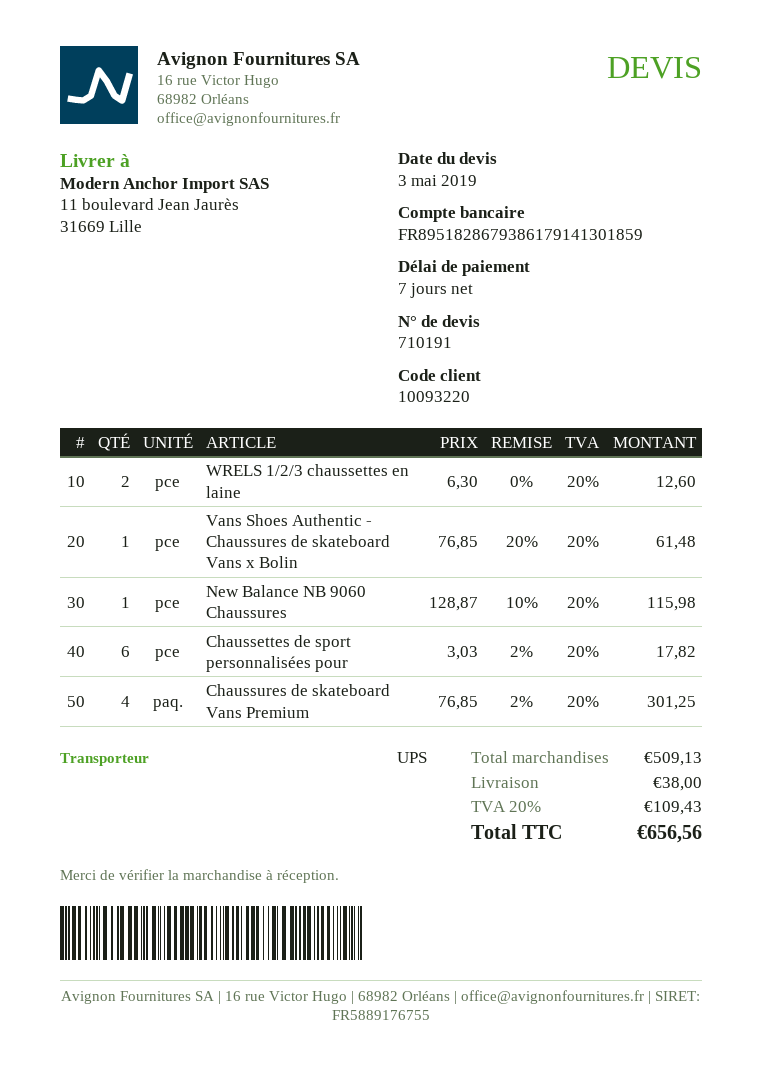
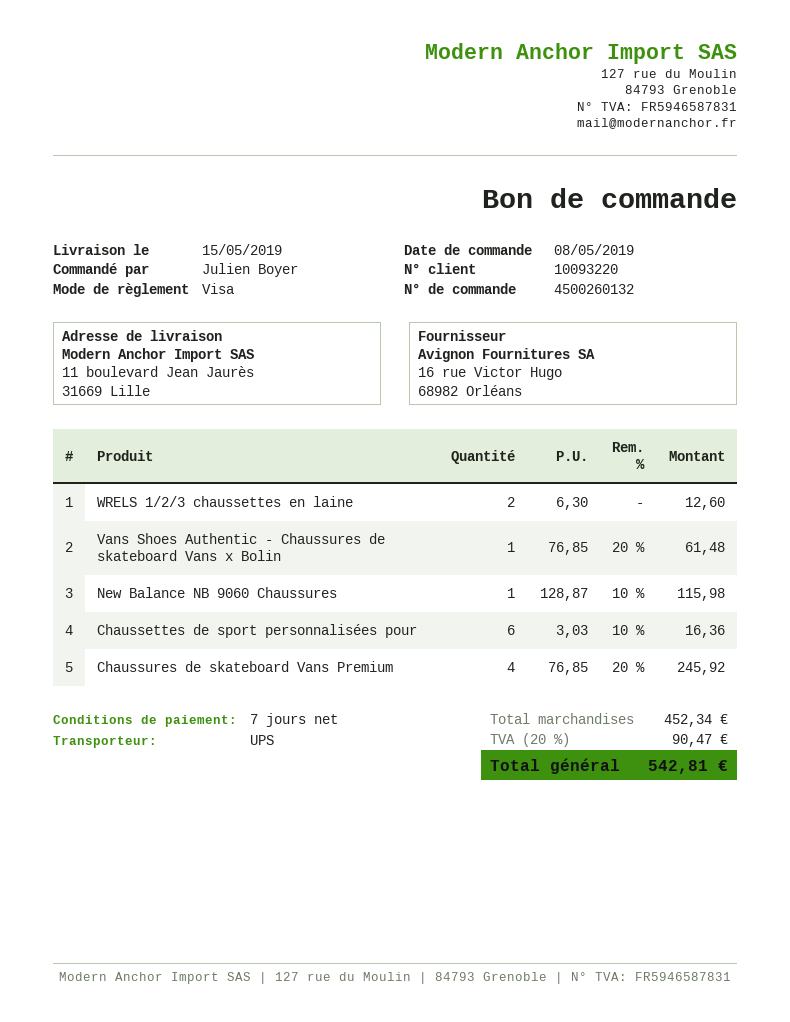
Chaussettes de sport personnalisées pour: 6 x 3.03 - 2% = 17.82 -> 6 x 3.03 - 10% = 16.36
Chaussures de skateboard Vans Premium: 4 x 76.85 - 2% = 301.25 -> 4 x 76.85 - 20% = 245.92
subtotal: 509.13 -> 452.34
shipping: 38.00 -> none
tax: 20% = 109.43 -> 20% = 90.47
total: 656.56 -> 542.81

